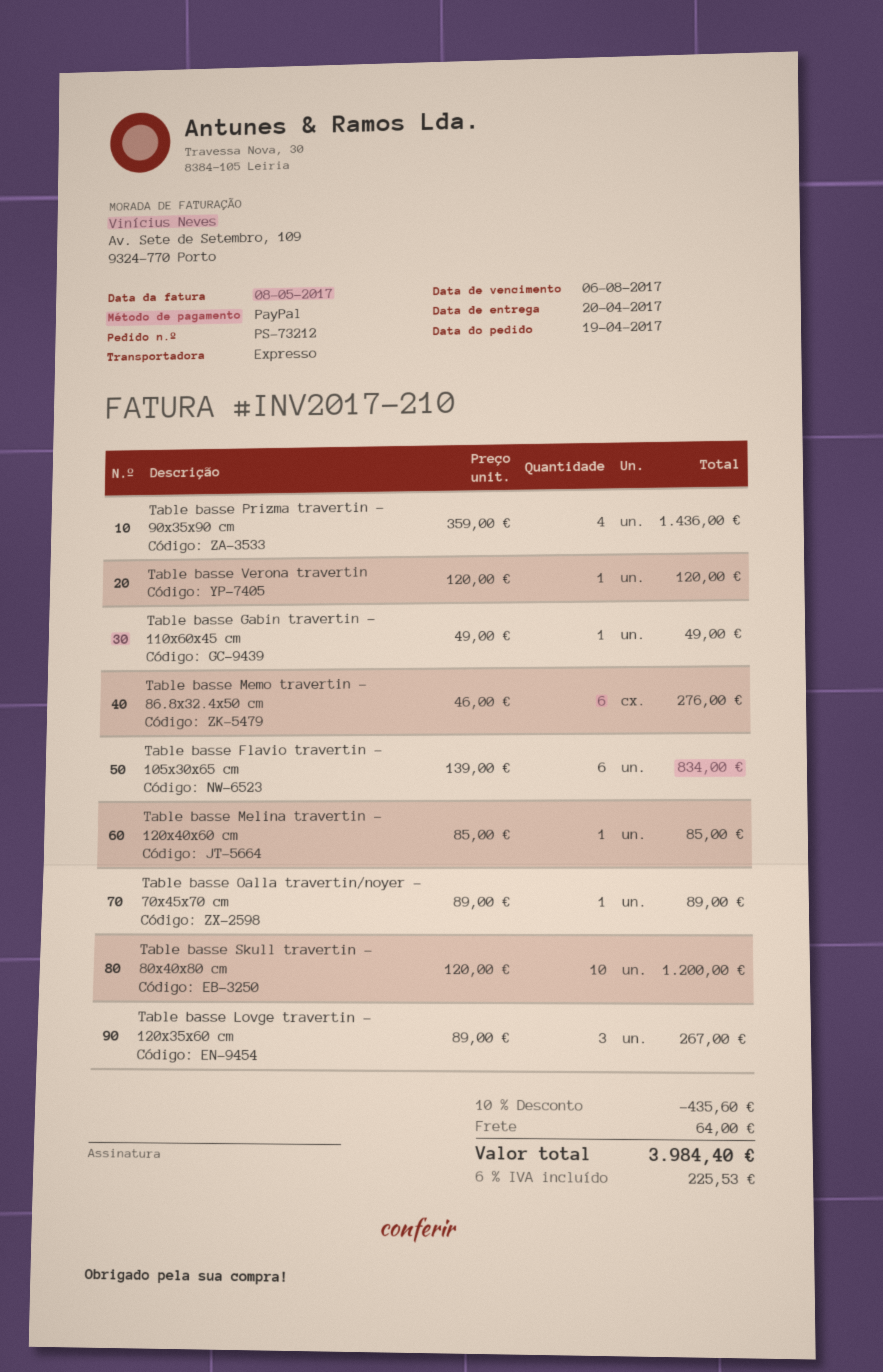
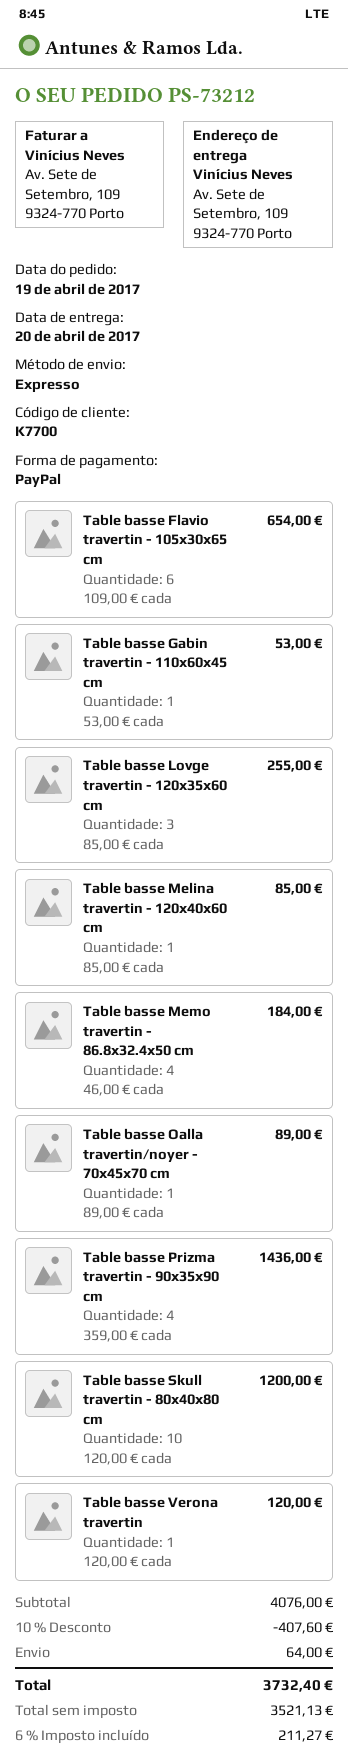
Table basse Gabin travertin - 110x60x45 cm: 1 x 49.00 = 49.00 -> 1 x 53.00 = 53.00
Table basse Memo travertin - 86.8x32.4x50 cm: 6 x 46.00 = 276.00 -> 4 x 46.00 = 184.00
Table basse Flavio travertin - 105x30x65 cm: 6 x 139.00 = 834.00 -> 6 x 109.00 = 654.00
Table basse Lovge travertin - 120x35x60 cm: 3 x 89.00 = 267.00 -> 3 x 85.00 = 255.00
discount: 10% = 435.60 -> 10% = 407.60
tax: 6% = 225.53 -> 6% = 211.27
total: 3984.40 -> 3732.40

